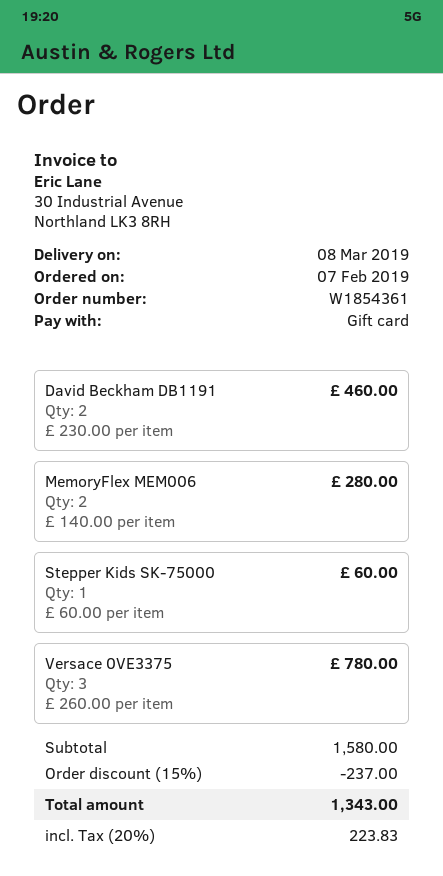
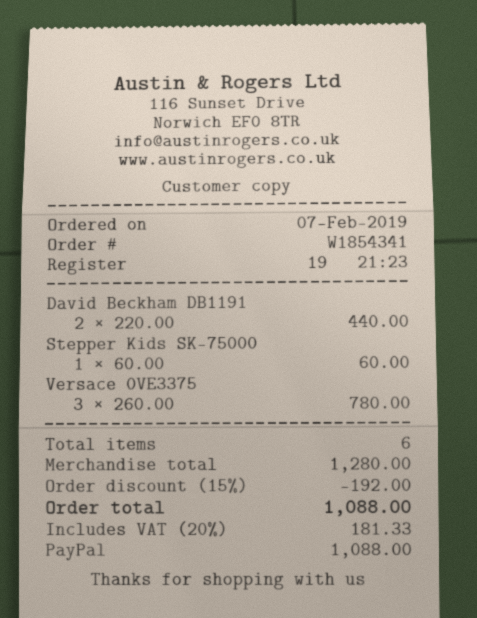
order number: W1854361 -> W1854341
payment method: gift card -> PayPal
David Beckham DB1191: 2 x 230.00 = 460.00 -> 2 x 220.00 = 440.00
MemoryFlex MEM006: 2 x 140.00 = 280.00 -> none
subtotal: 1580.00 -> 1280.00
discount: 15% = 237.00 -> 15% = 192.00
tax: 20% = 223.83 -> 20% = 181.33
total: 1343.00 -> 1088.00

